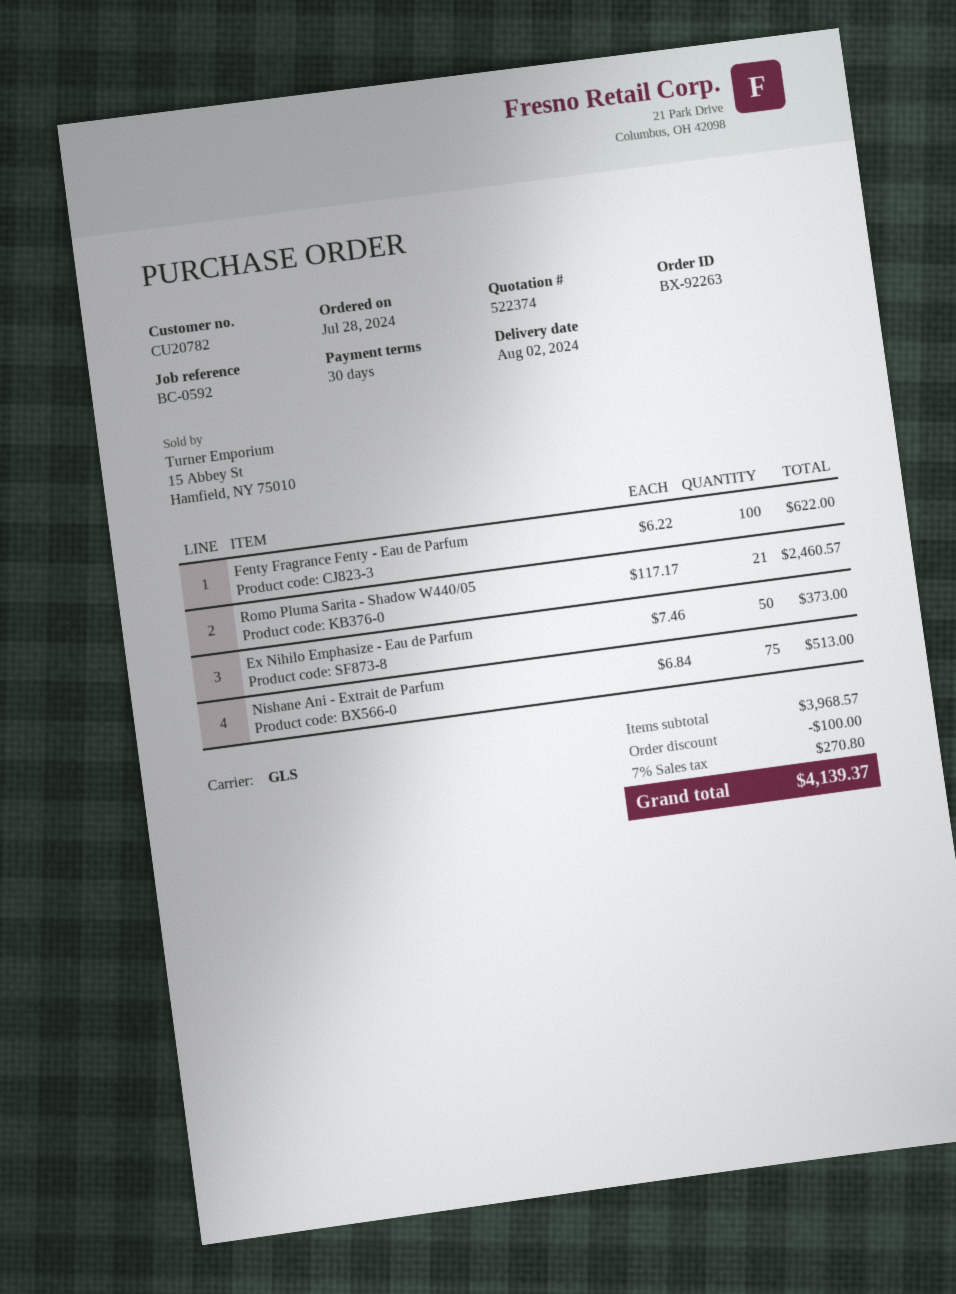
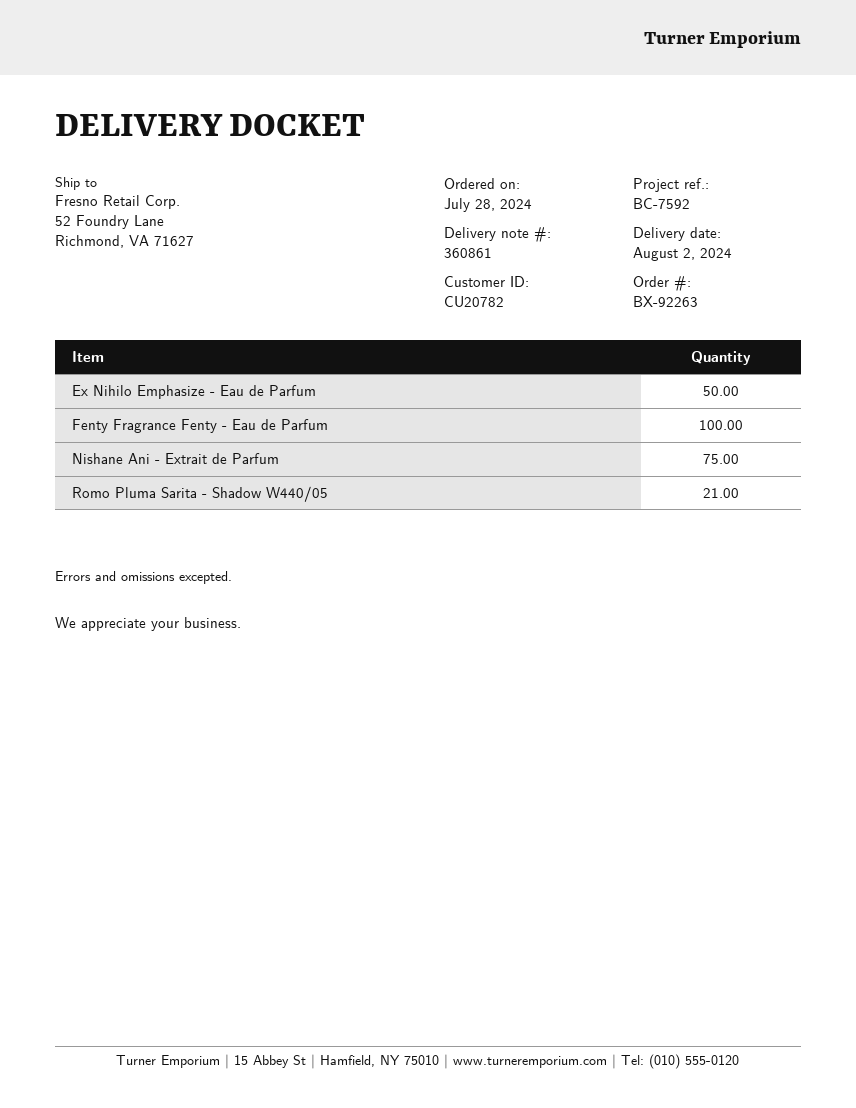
reference: BC-0592 -> BC-7592

